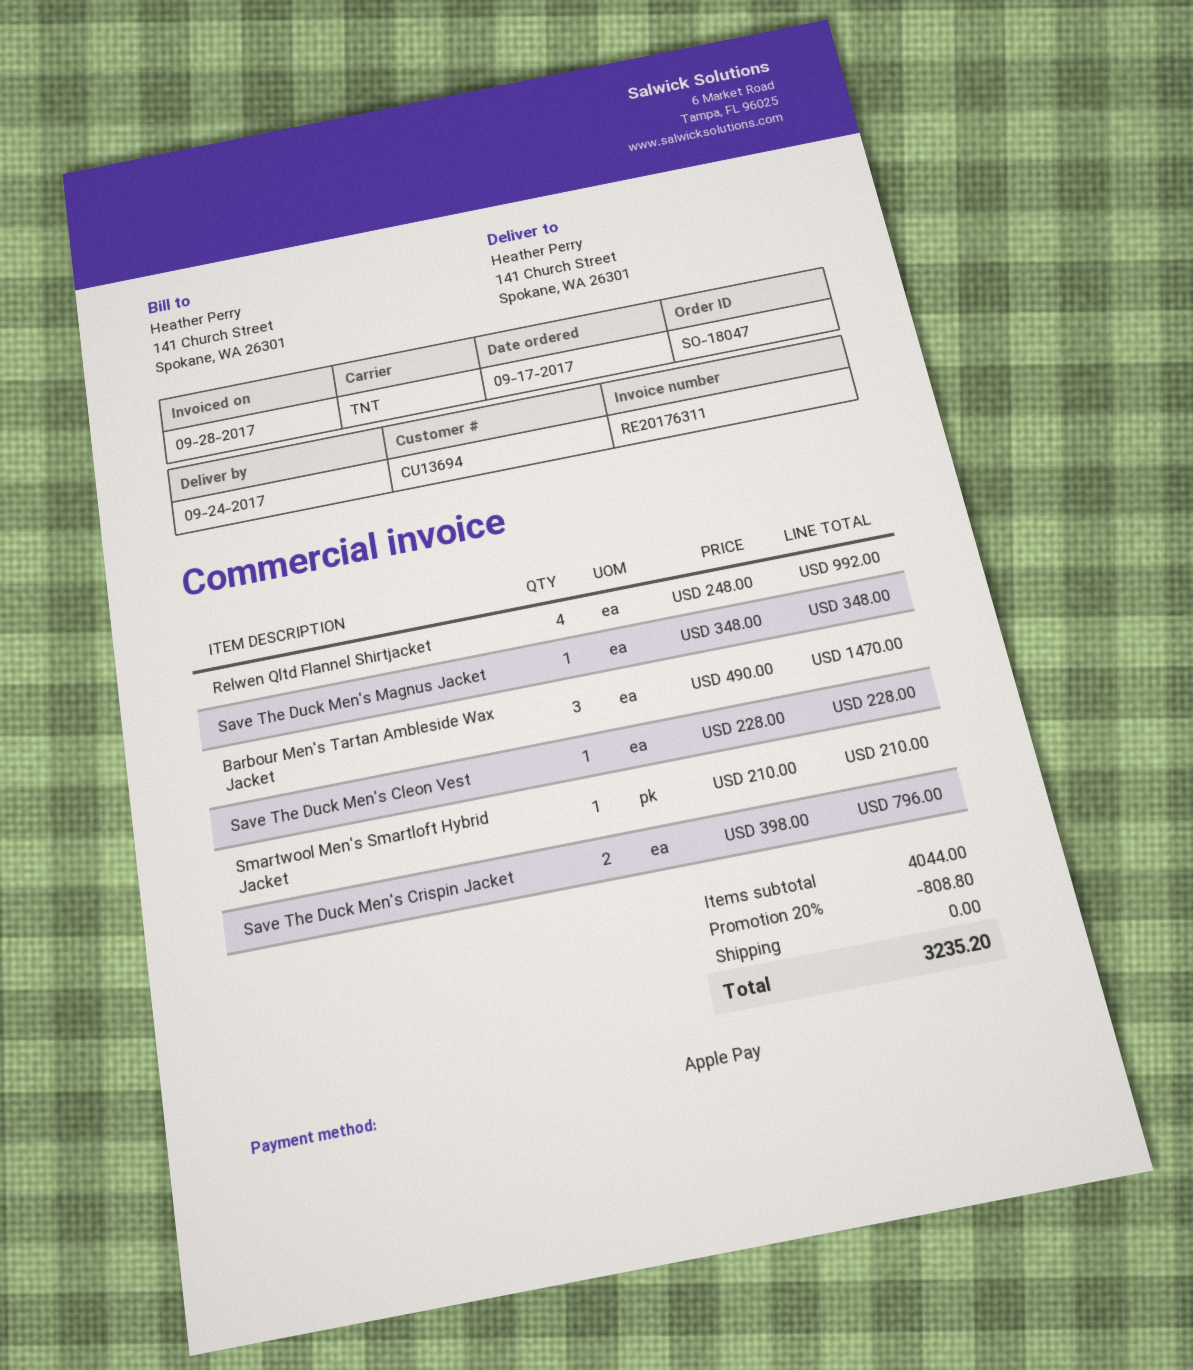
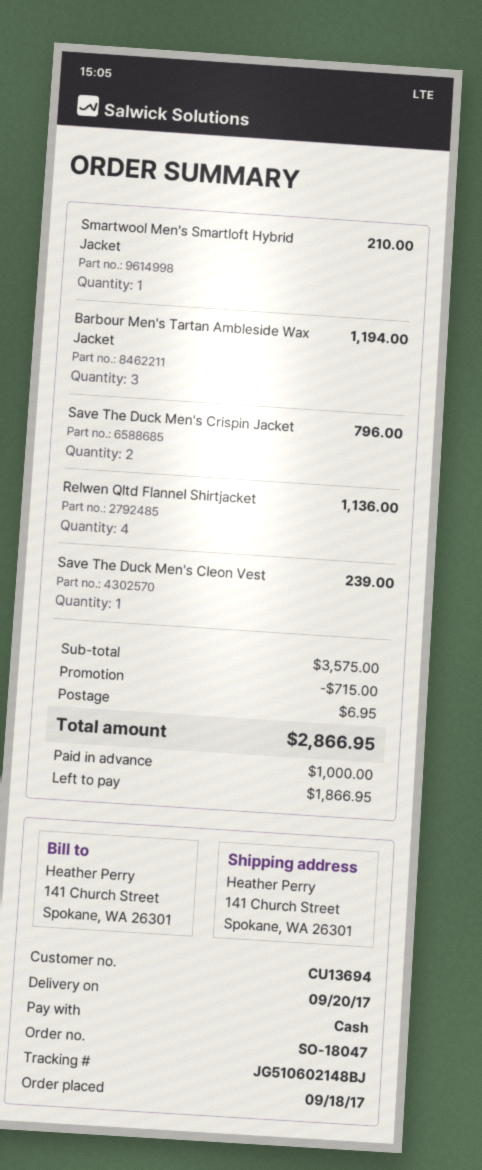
order date: 2017-09-17 -> 2017-09-18
delivery date: 2017-09-24 -> 2017-09-20
payment method: Apple Pay -> cash
Relwen Qltd Flannel Shirtjacket: 4 for 992.00 -> 4 for 1136.00
Save The Duck Men's Magnus Jacket: 1 for 348.00 -> none
Barbour Men's Tartan Ambleside Wax Jacket: 3 for 1470.00 -> 3 for 1194.00
Save The Duck Men's Cleon Vest: 1 for 228.00 -> 1 for 239.00
subtotal: 4044.00 -> 3575.00
discount: 808.80 -> 715.00
shipping: 0.00 -> 6.95
total: 3235.20 -> 2866.95

